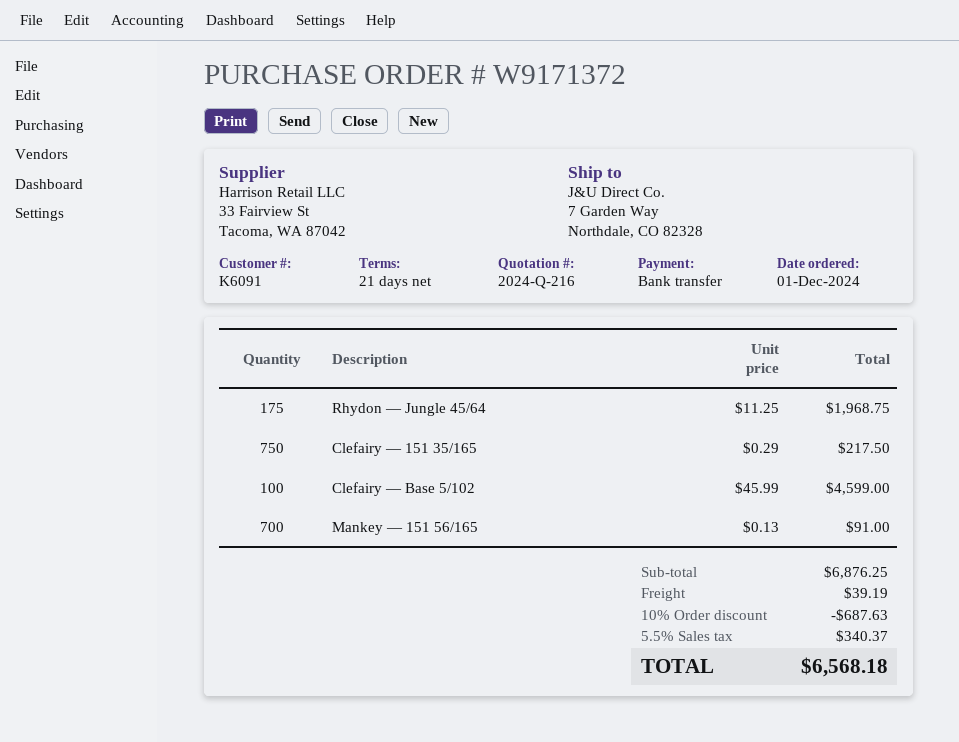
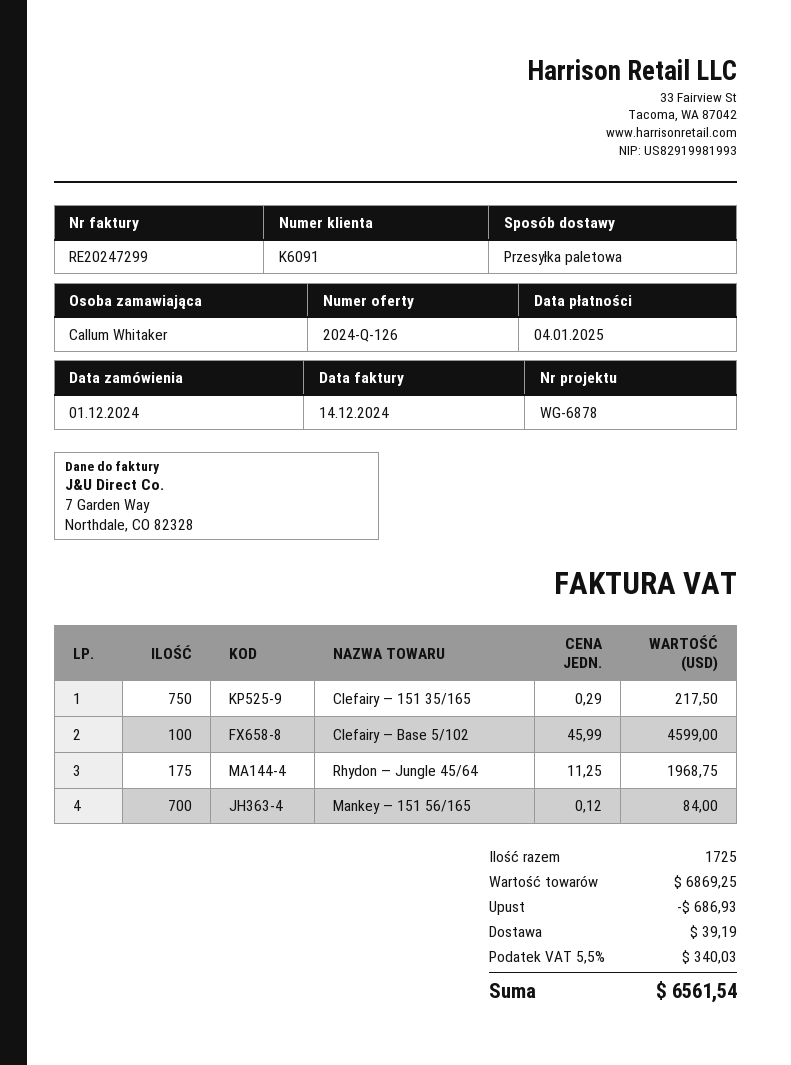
quote number: 2024-Q-216 -> 2024-Q-126
Mankey — 151 56/165: 700 x 0.13 = 91.00 -> 700 x 0.12 = 84.00
subtotal: 6876.25 -> 6869.25
discount: 687.63 -> 686.93
tax: 5.5% = 340.37 -> 5.5% = 340.03
total: 6568.18 -> 6561.54

